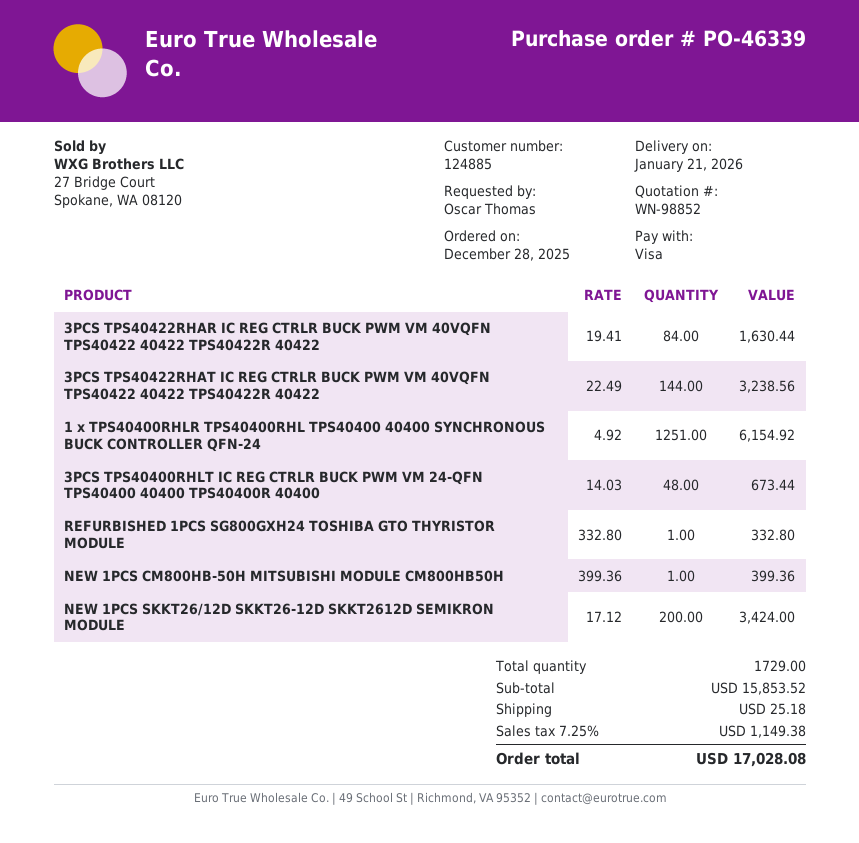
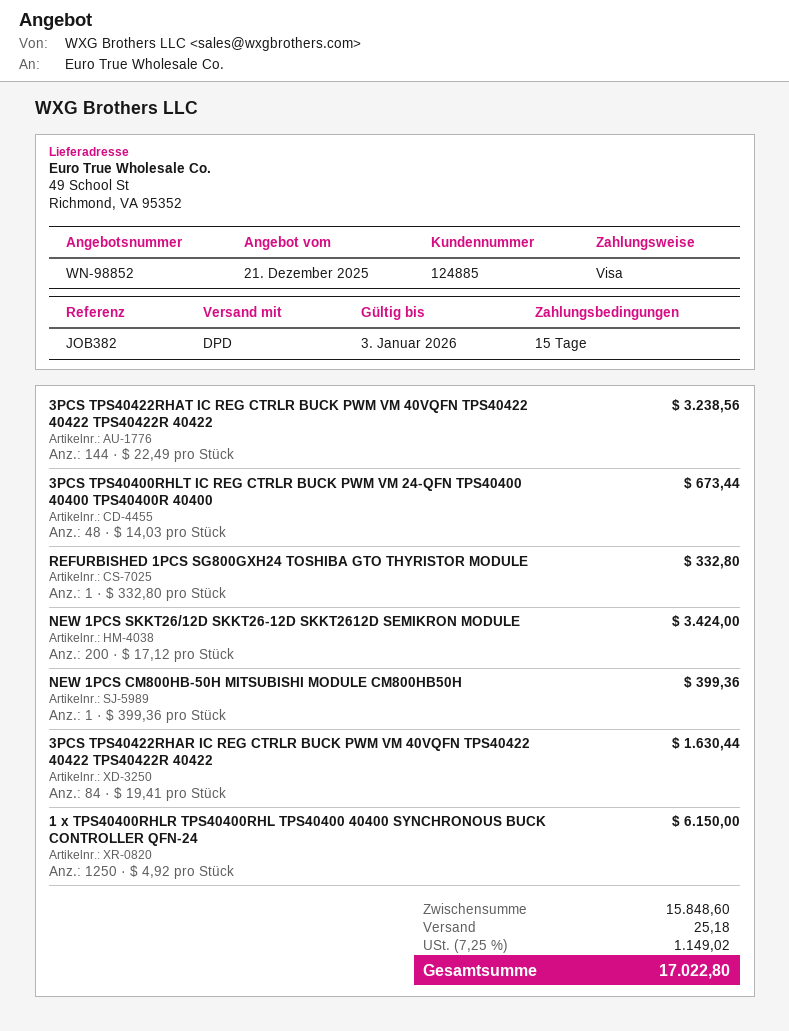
1 x TPS40400RHLR TPS40400RHL TPS40400 40400 SYNCHRONOUS BUCK CONTROLLER QFN-24: 1251 x 4.92 = 6154.92 -> 1250 x 4.92 = 6150.00
subtotal: 15853.52 -> 15848.60
tax: 7.25% = 1149.38 -> 7.25% = 1149.02
total: 17028.08 -> 17022.80

